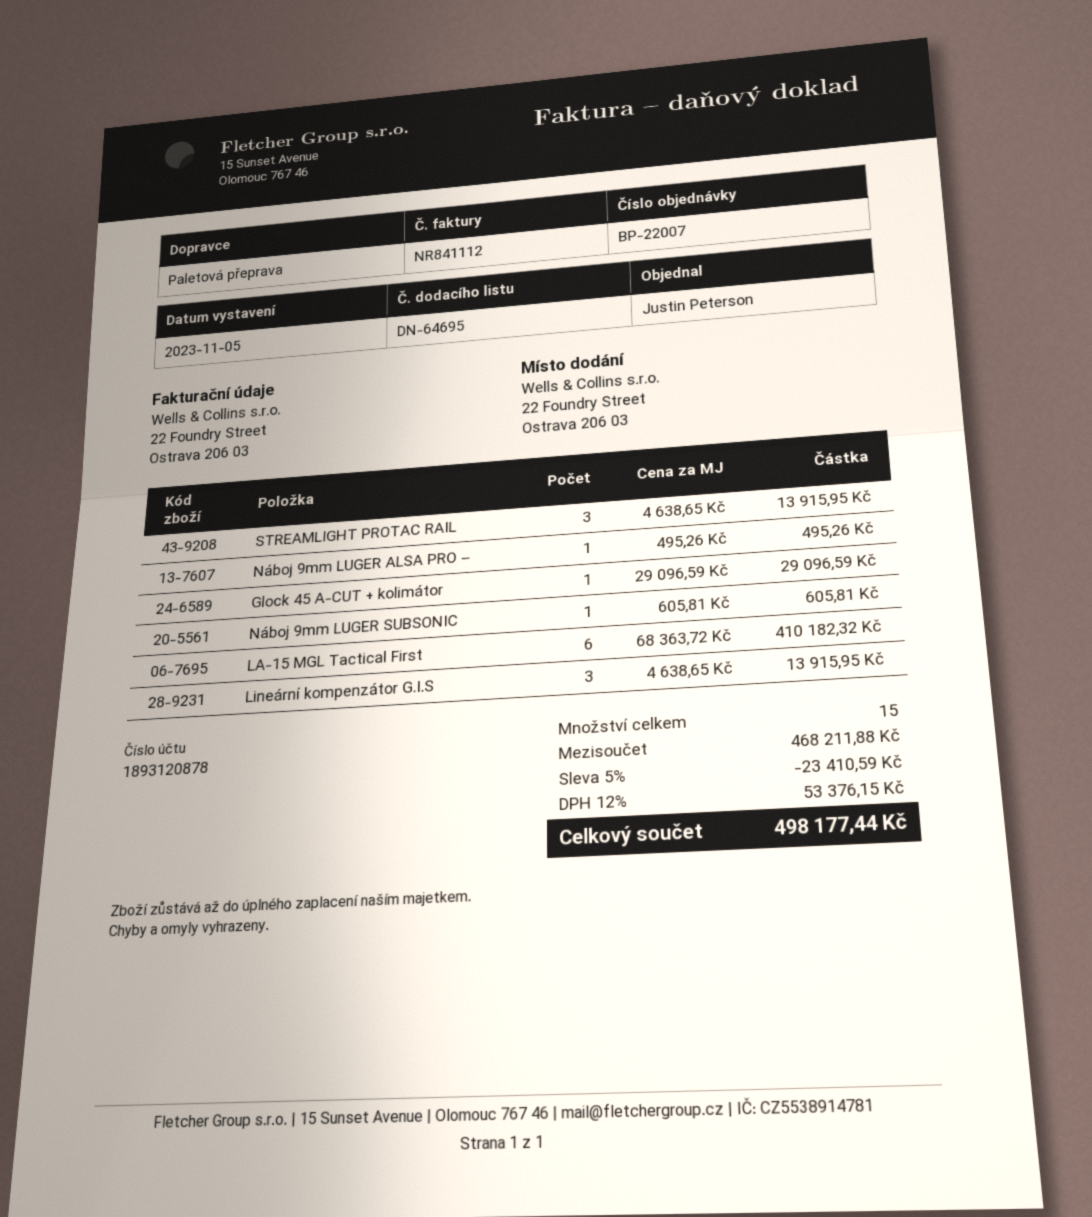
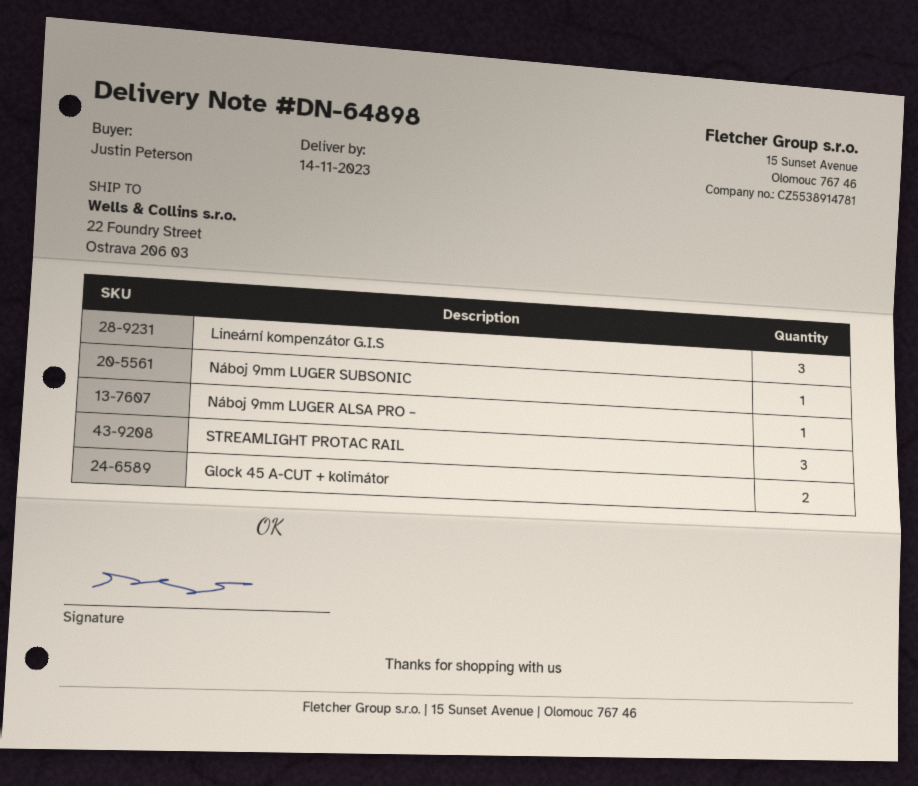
delivery note number: DN-64695 -> DN-64898
Glock 45 A-CUT + kolimátor: 1 -> 2
LA-15 MGL Tactical First: 6 -> none

